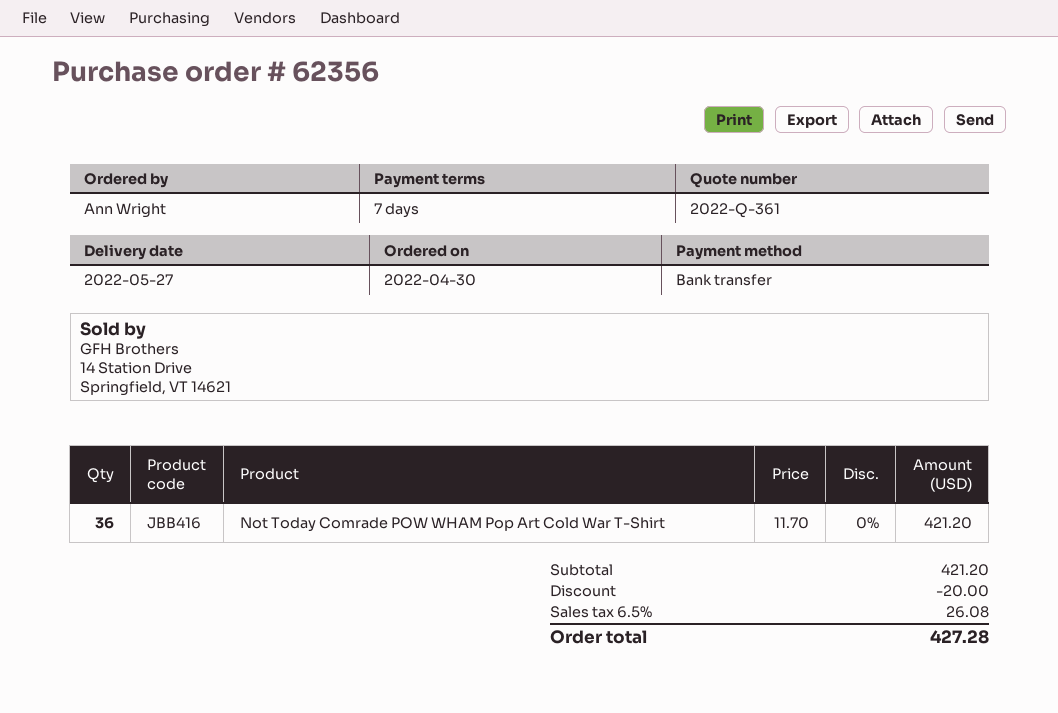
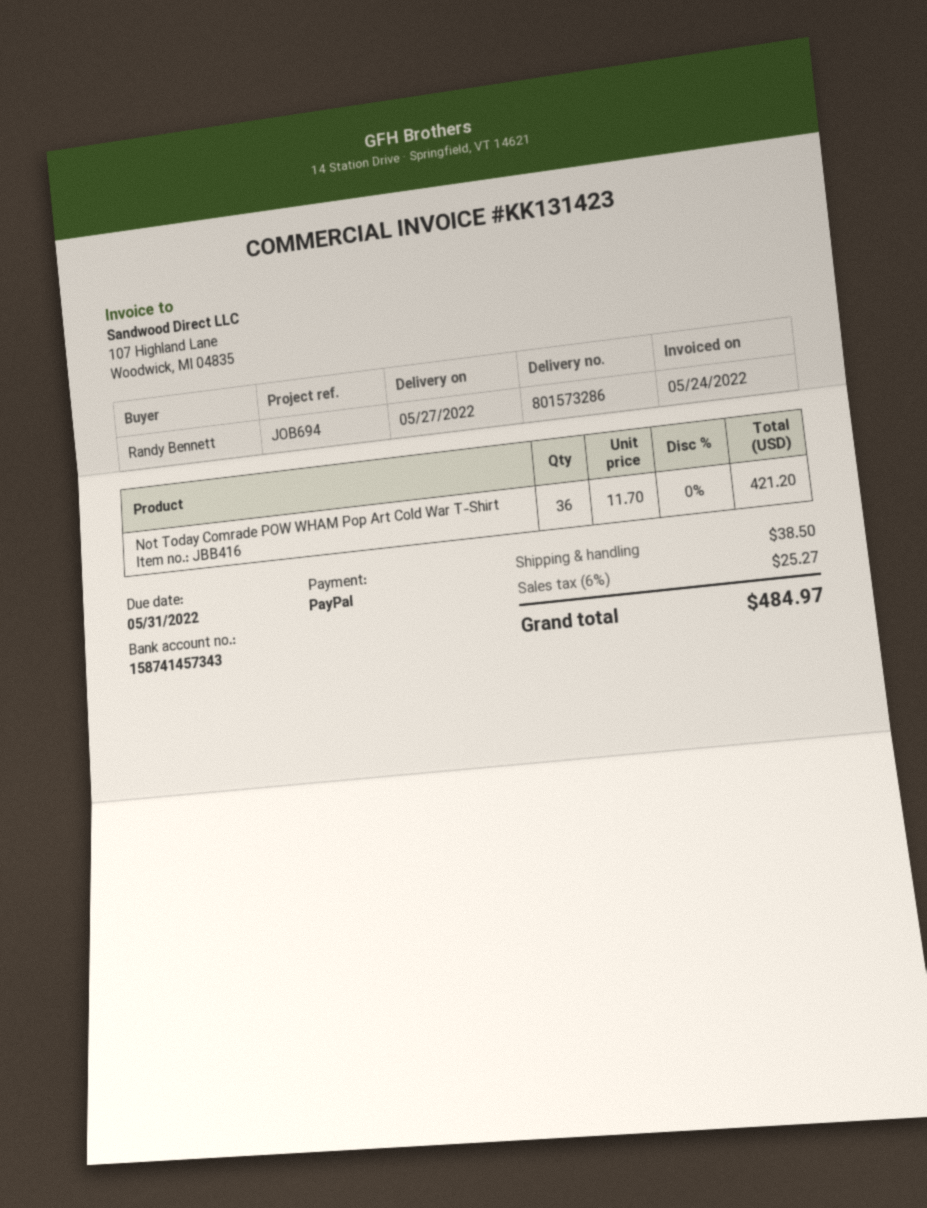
ordered by: Ann Wright -> Randy Bennett
payment method: bank transfer -> PayPal
discount: 20.00 -> none
shipping: none -> 38.50
tax: 6.5% = 26.08 -> 6% = 25.27
total: 427.28 -> 484.97

